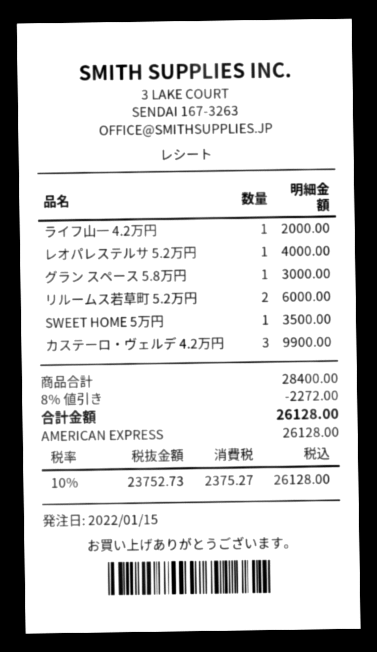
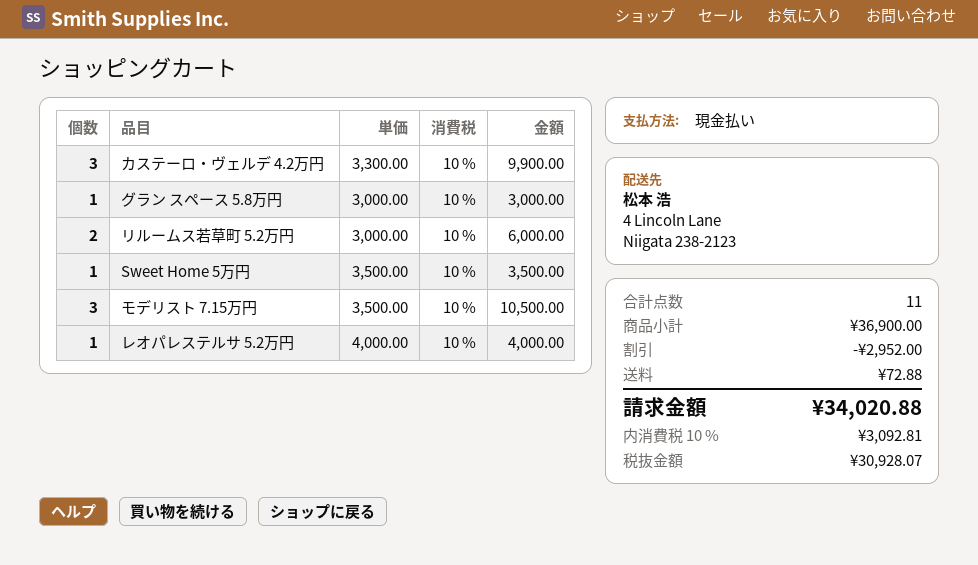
payment method: American Express -> cash
ライフ山一 4.2万円: 1 for 2000.00 -> none
モデリスト 7.15万円: none -> 3 for 10500.00
subtotal: 28400.00 -> 36900.00
discount: 2272.00 -> 2952.00
shipping: none -> 72.88
net: 23752.73 -> 30928.07
tax: 10% = 2375.27 -> 10% = 3092.81
total: 26128.00 -> 34020.88

